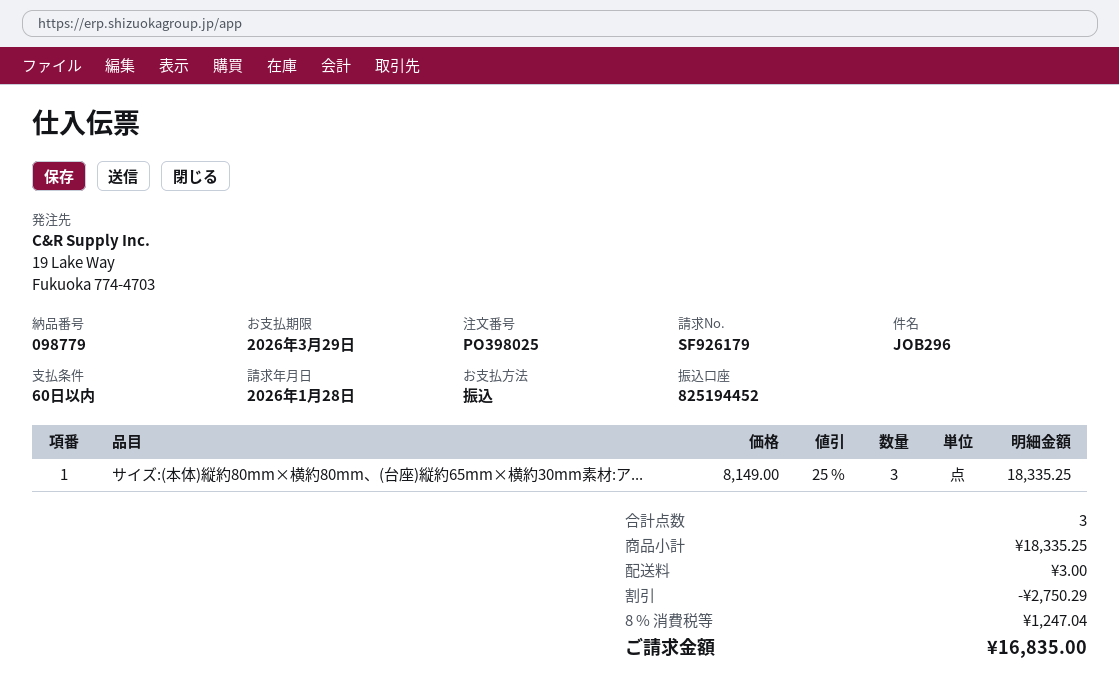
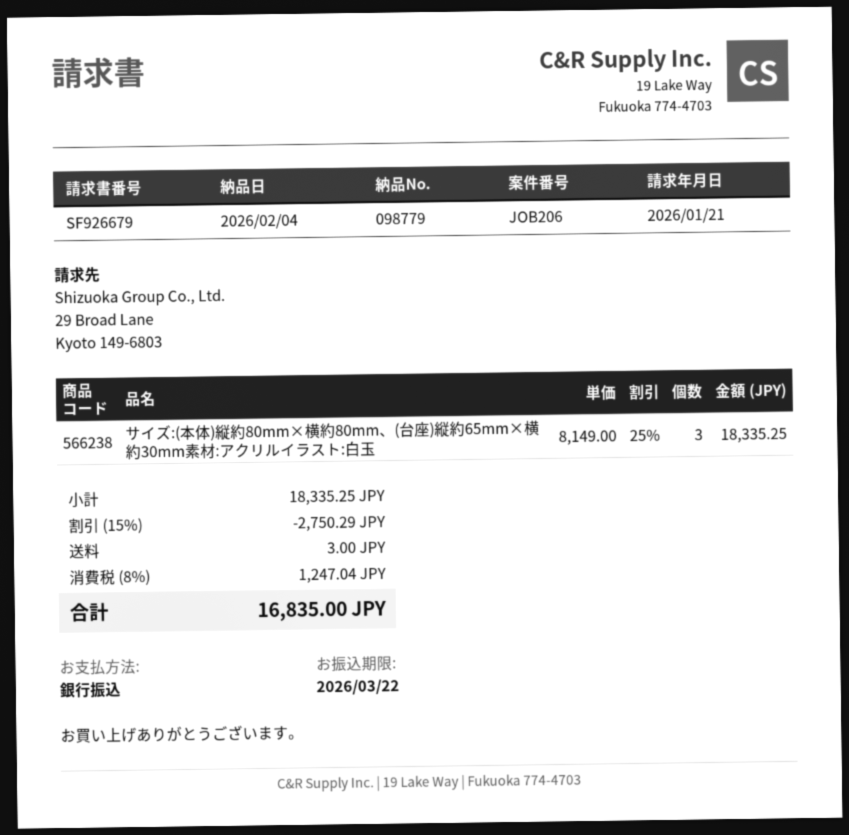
invoice number: SF926179 -> SF926679
invoice date: 2026-01-28 -> 2026-01-21
due date: 2026-03-29 -> 2026-03-22
reference: JOB296 -> JOB206

